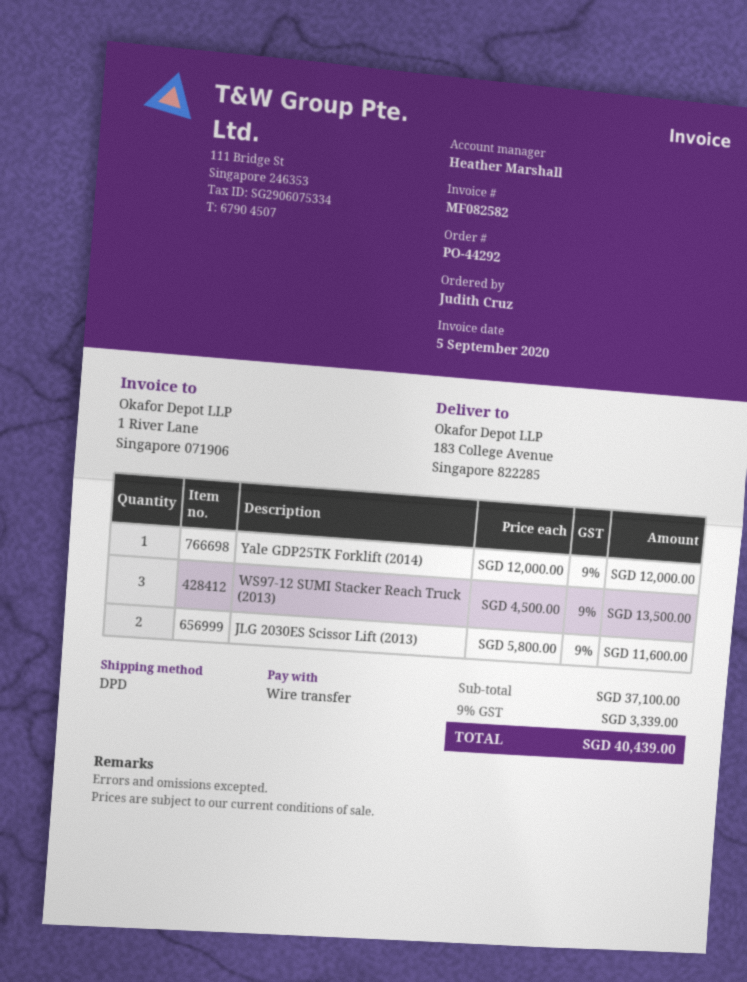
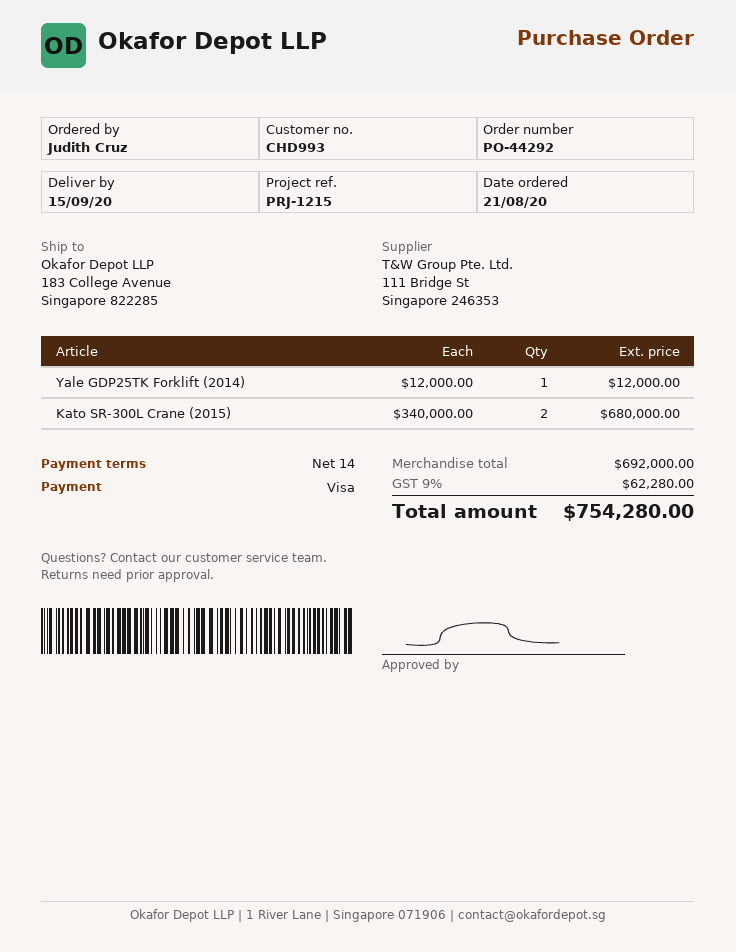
payment method: bank transfer -> Visa
WS97-12 SUMI Stacker Reach Truck (2013): 3 x 4500.00 = 13500.00 -> none
JLG 2030ES Scissor Lift (2013): 2 x 5800.00 = 11600.00 -> none
Kato SR-300L Crane (2015): none -> 2 x 340000.00 = 680000.00
subtotal: 37100.00 -> 692000.00
tax: 9% = 3339.00 -> 9% = 62280.00
total: 40439.00 -> 754280.00

